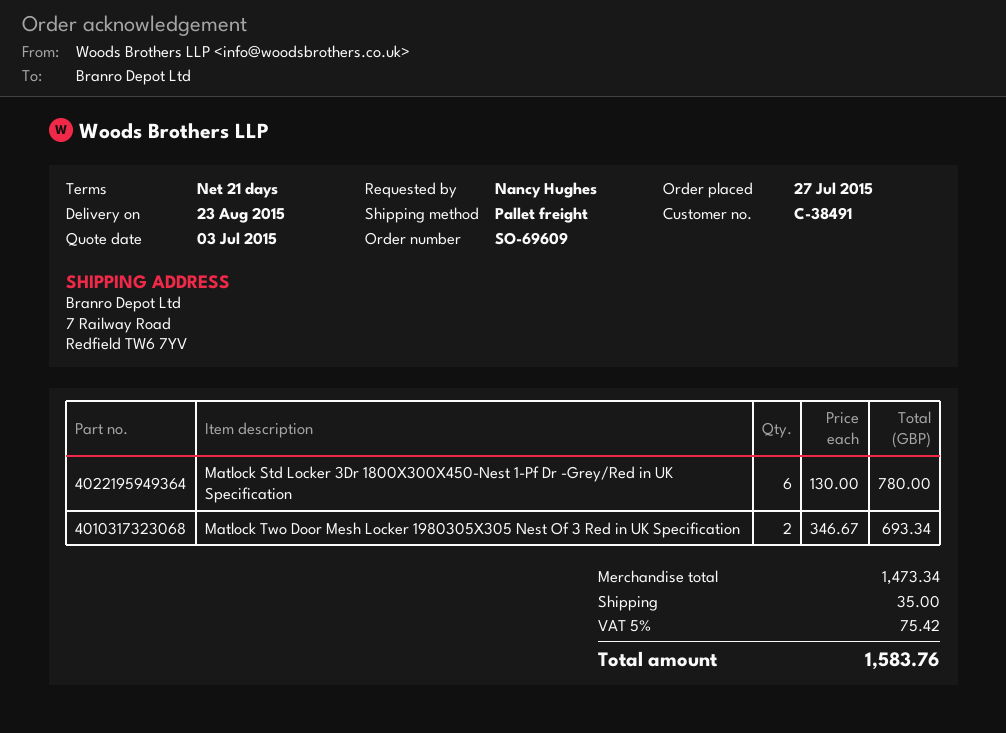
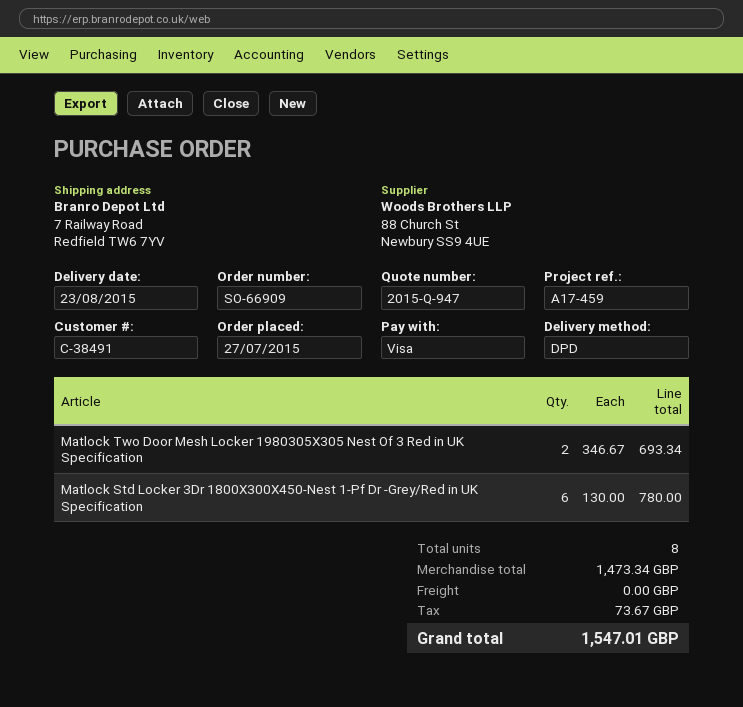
order number: SO-69609 -> SO-66909
shipping method: pallet freight -> DPD
shipping: 35.00 -> 0.00
tax: 75.42 -> 73.67
total: 1583.76 -> 1547.01

